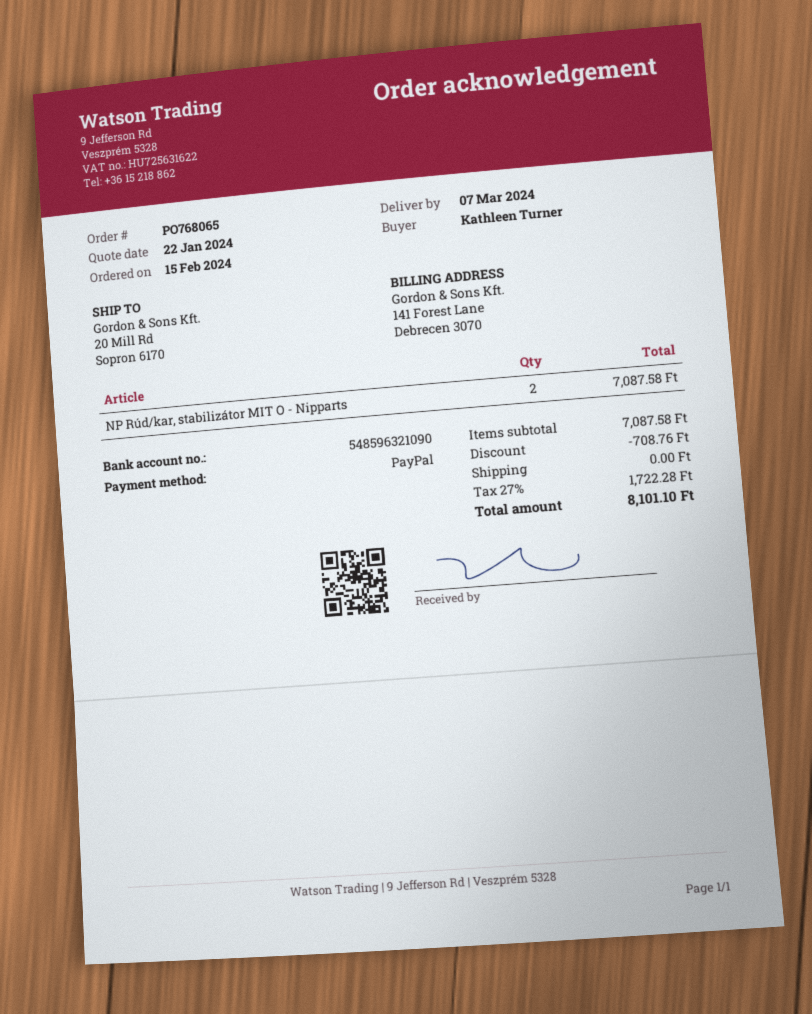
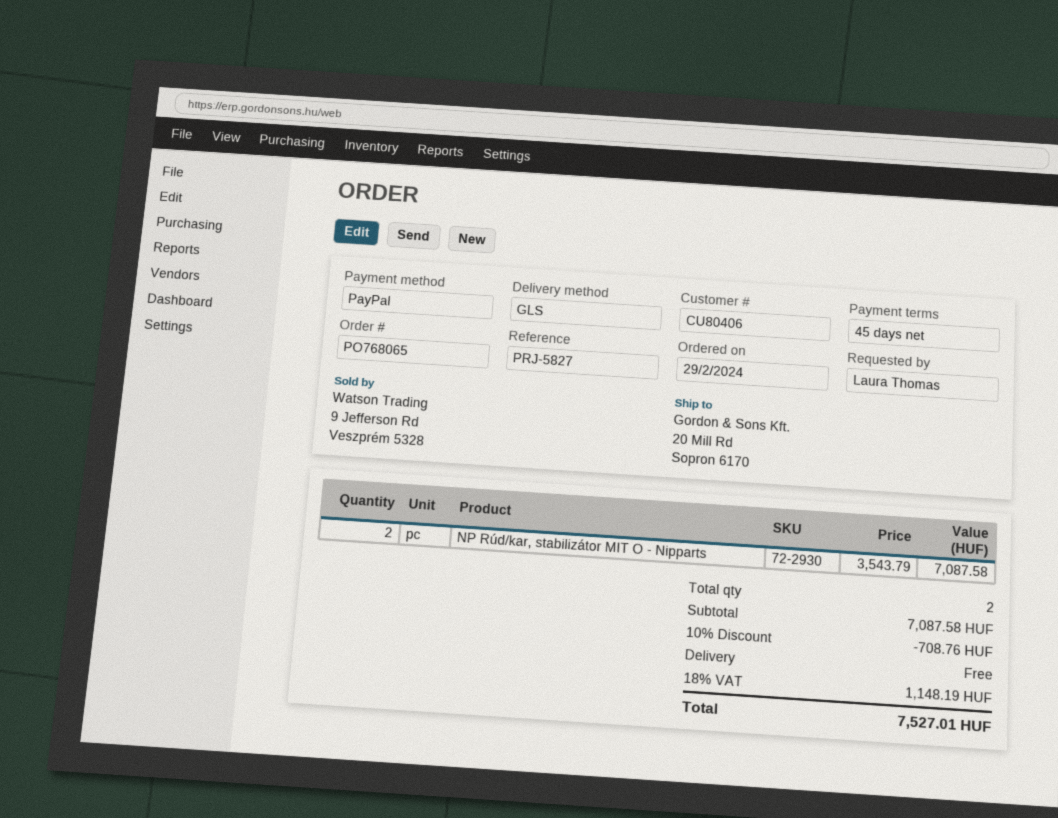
order date: 2024-02-15 -> 2024-02-29
ordered by: Kathleen Turner -> Laura Thomas
tax: 27% = 1722.28 -> 18% = 1148.19
total: 8101.10 -> 7527.01

